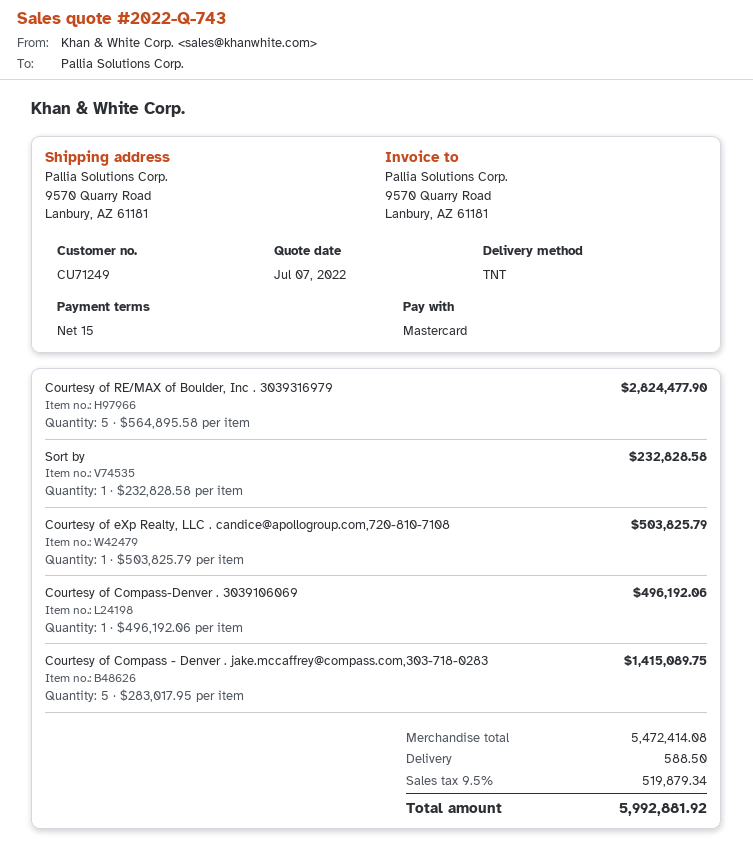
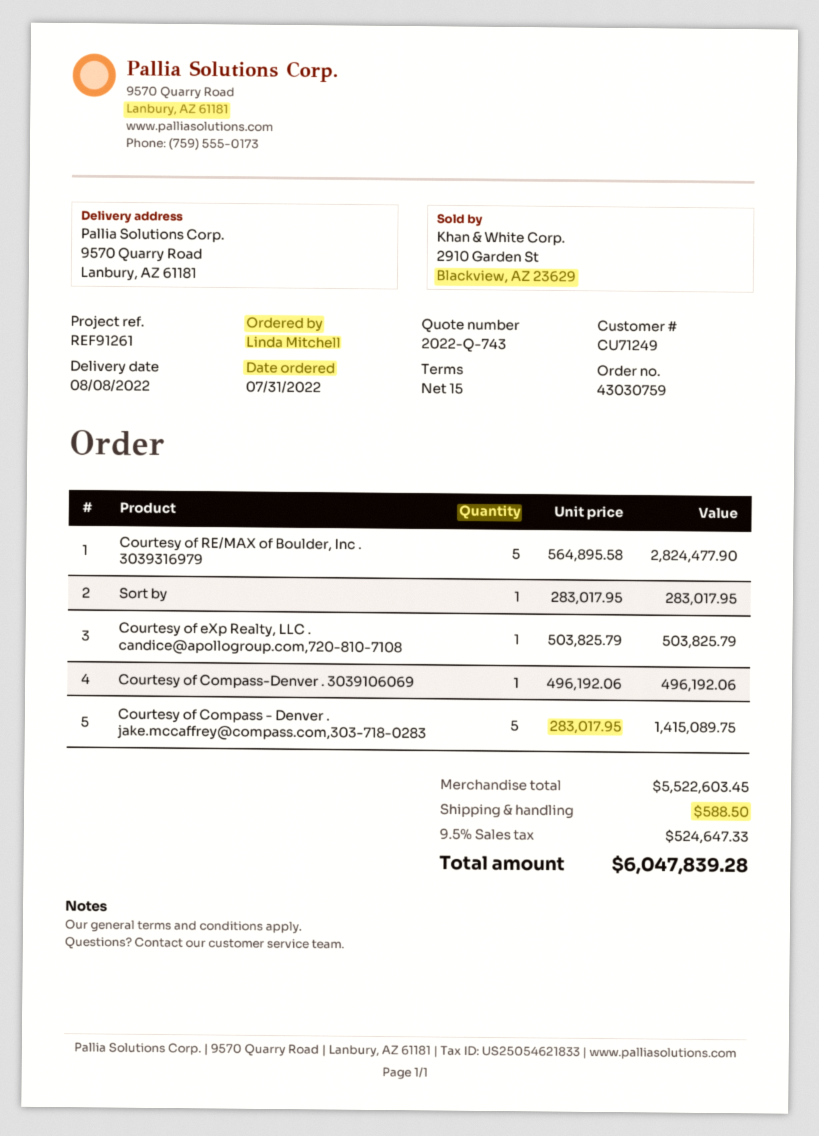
Sort by: 1 x 232828.58 = 232828.58 -> 1 x 283017.95 = 283017.95
subtotal: 5472414.08 -> 5522603.45
tax: 9.5% = 519879.34 -> 9.5% = 524647.33
total: 5992881.92 -> 6047839.28

